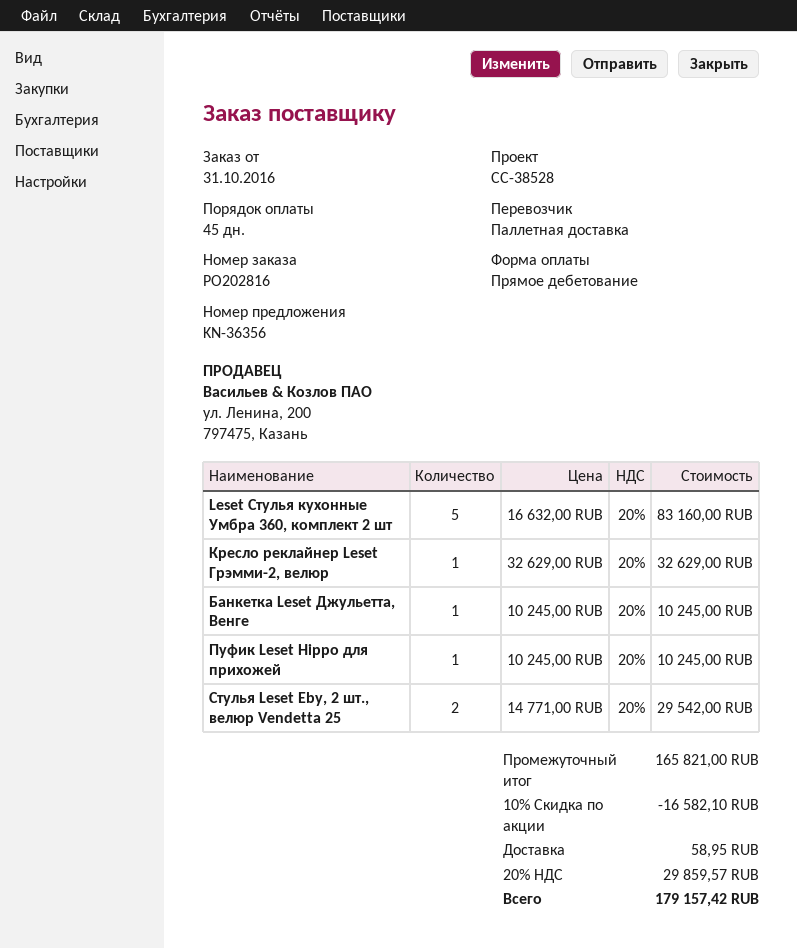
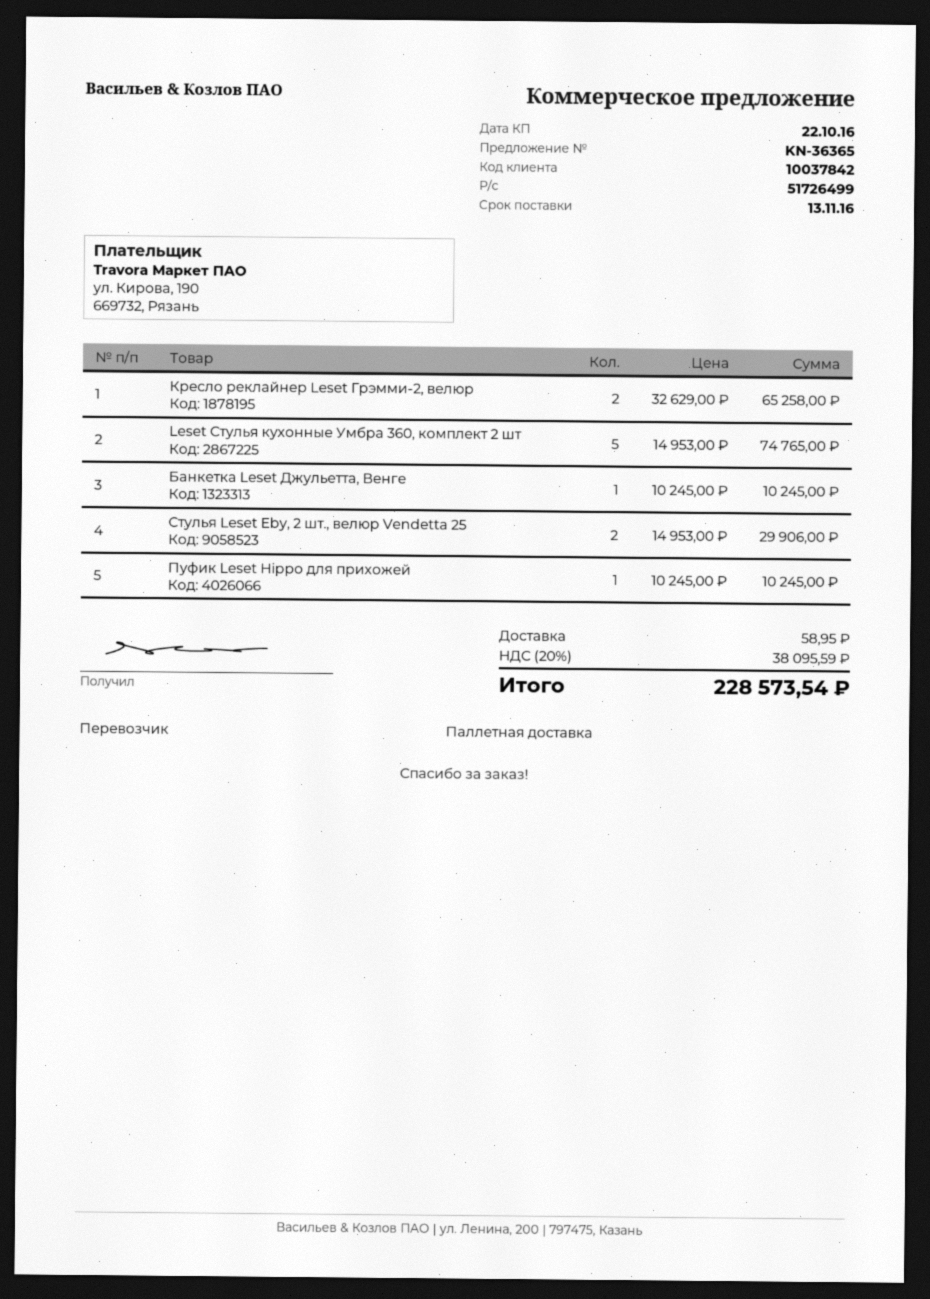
quote number: KN-36356 -> KN-36365
Leset Стулья кухонные Умбра 360, комплект 2 шт: 5 x 16632.00 = 83160.00 -> 5 x 14953.00 = 74765.00
Кресло реклайнер Leset Грэмми-2, велюр: 1 x 32629.00 = 32629.00 -> 2 x 32629.00 = 65258.00
Стулья Leset Eby, 2 шт., велюр Vendetta 25: 2 x 14771.00 = 29542.00 -> 2 x 14953.00 = 29906.00
discount: 10% = 16582.10 -> none
tax: 20% = 29859.57 -> 20% = 38095.59
total: 179157.42 -> 228573.54

